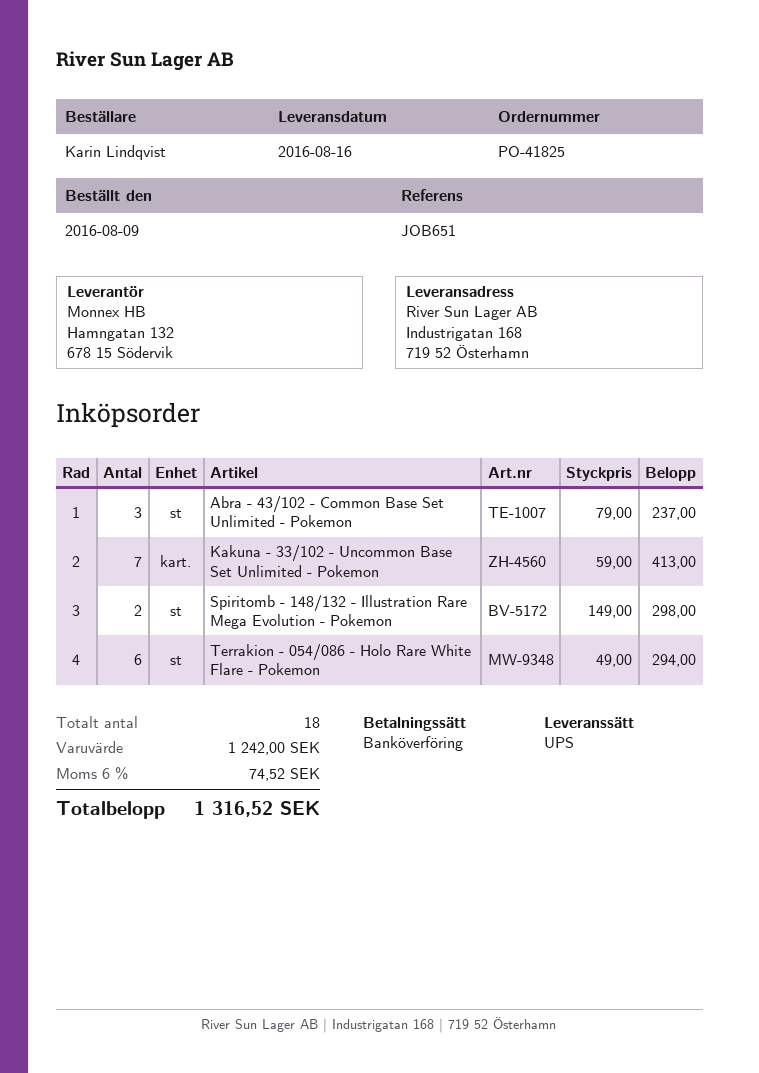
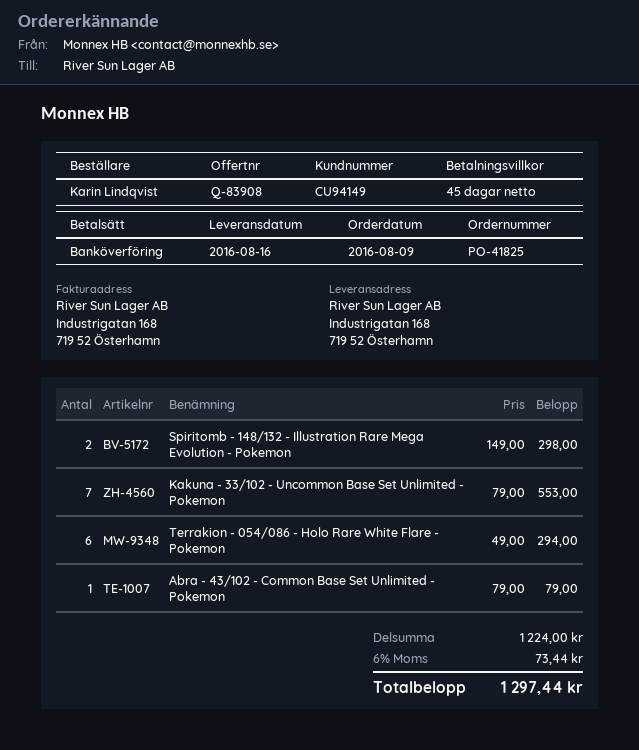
Abra - 43/102 - Common Base Set Unlimited - Pokemon: 3 x 79.00 = 237.00 -> 1 x 79.00 = 79.00
Kakuna - 33/102 - Uncommon Base Set Unlimited - Pokemon: 7 x 59.00 = 413.00 -> 7 x 79.00 = 553.00
subtotal: 1242.00 -> 1224.00
tax: 6% = 74.52 -> 6% = 73.44
total: 1316.52 -> 1297.44

